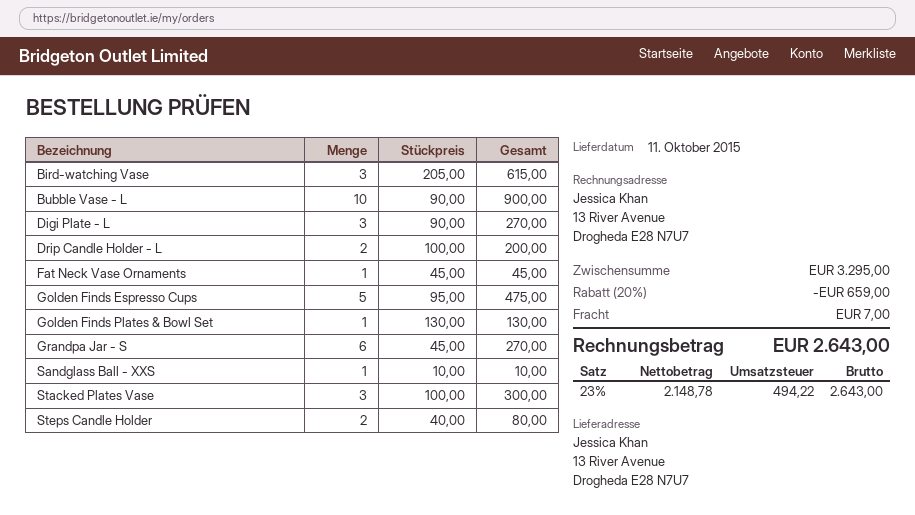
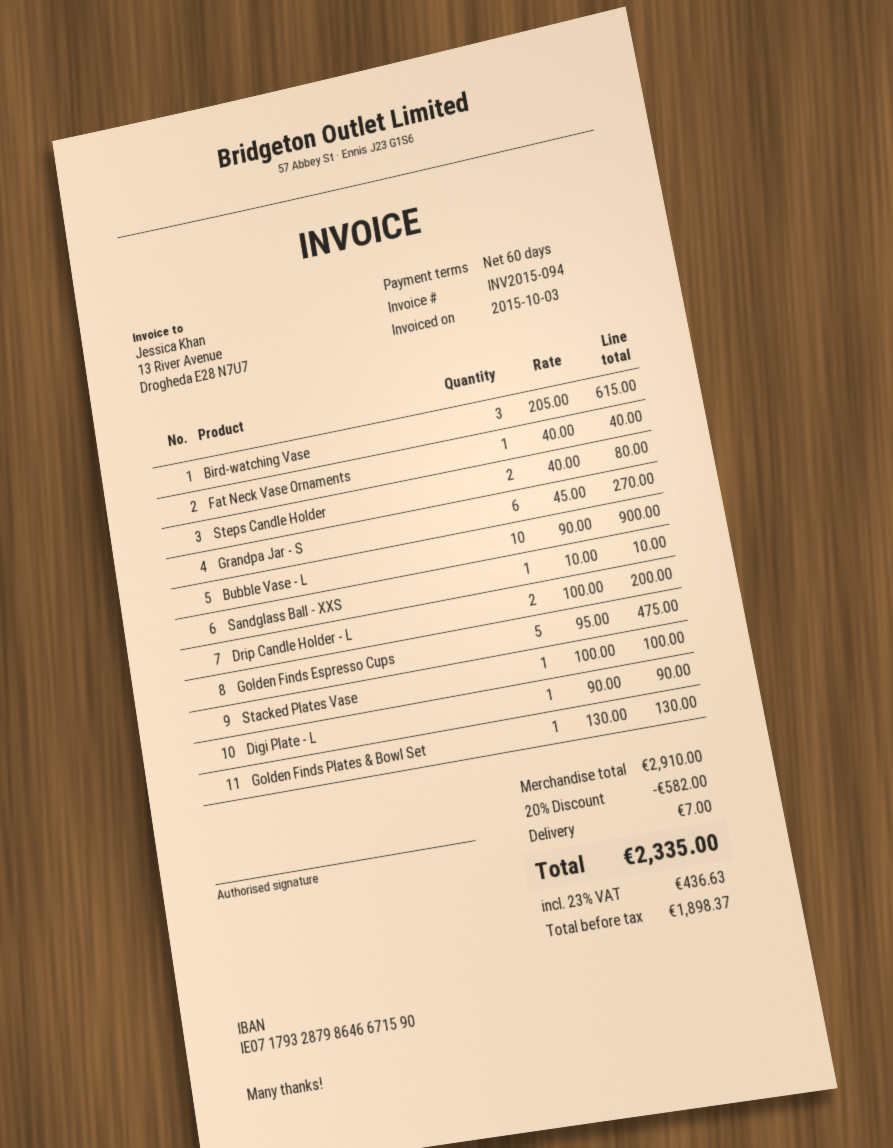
Digi Plate - L: 3 x 90.00 = 270.00 -> 1 x 90.00 = 90.00
Fat Neck Vase Ornaments: 1 x 45.00 = 45.00 -> 1 x 40.00 = 40.00
Stacked Plates Vase: 3 x 100.00 = 300.00 -> 1 x 100.00 = 100.00
subtotal: 3295.00 -> 2910.00
discount: 20% = 659.00 -> 20% = 582.00
net: 2148.78 -> 1898.37
tax: 23% = 494.22 -> 23% = 436.63
total: 2643.00 -> 2335.00

